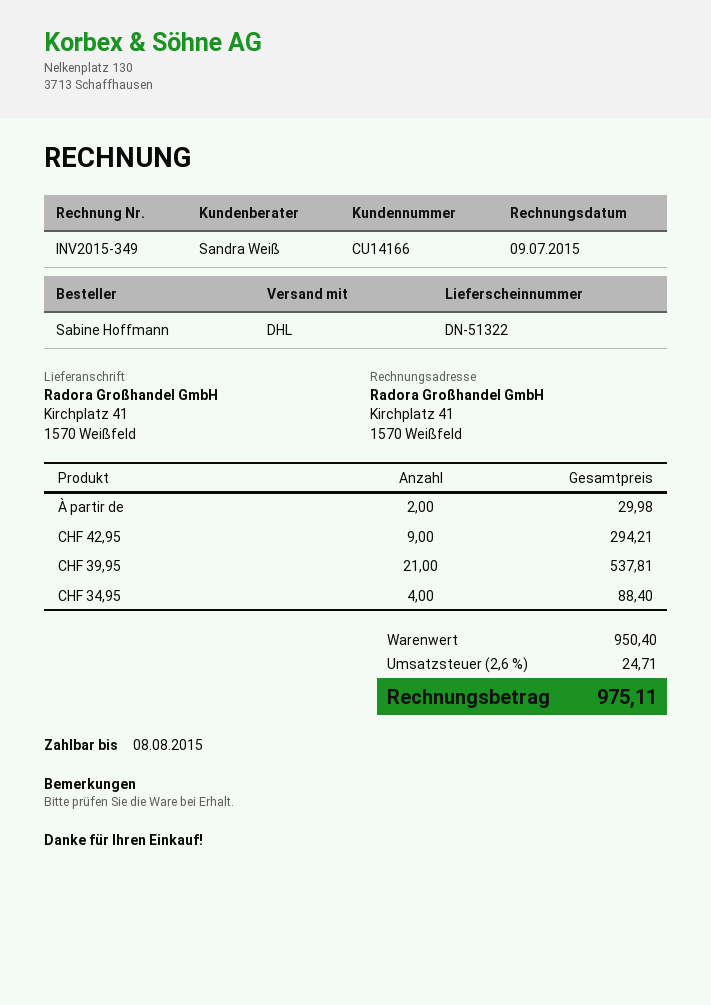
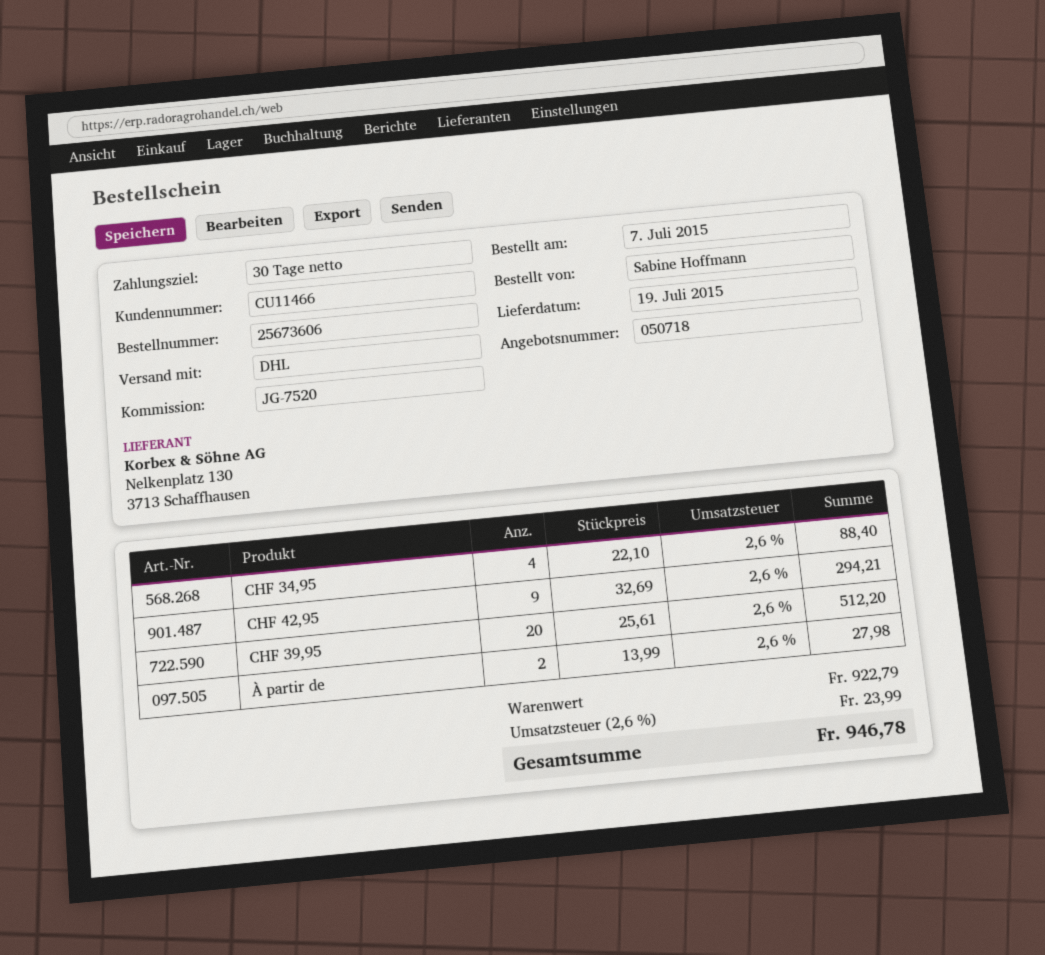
customer number: CU14166 -> CU11466
À partir de: 2 for 29.98 -> 2 for 27.98
CHF 39,95: 21 for 537.81 -> 20 for 512.20
subtotal: 950.40 -> 922.79
tax: 2.6% = 24.71 -> 2.6% = 23.99
total: 975.11 -> 946.78

